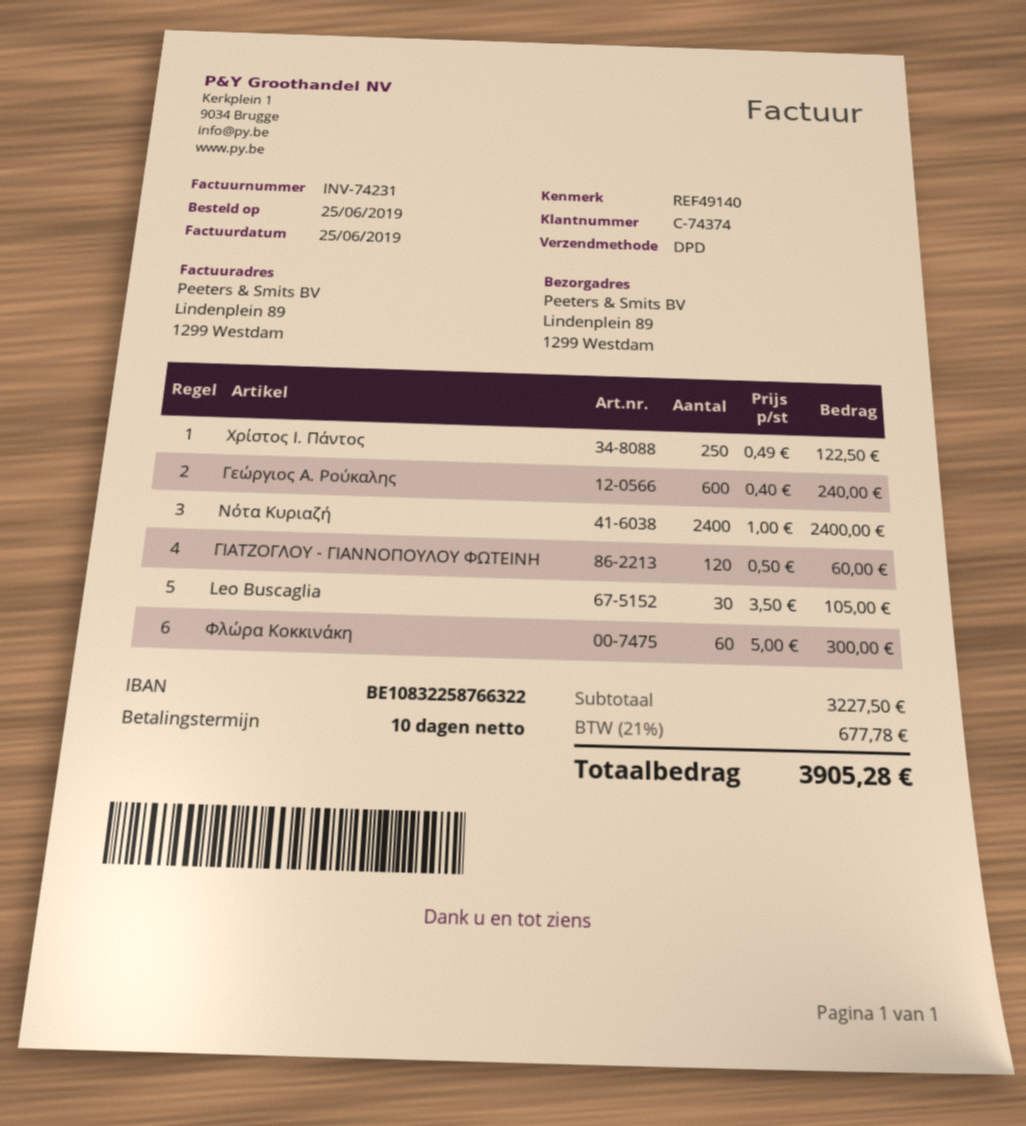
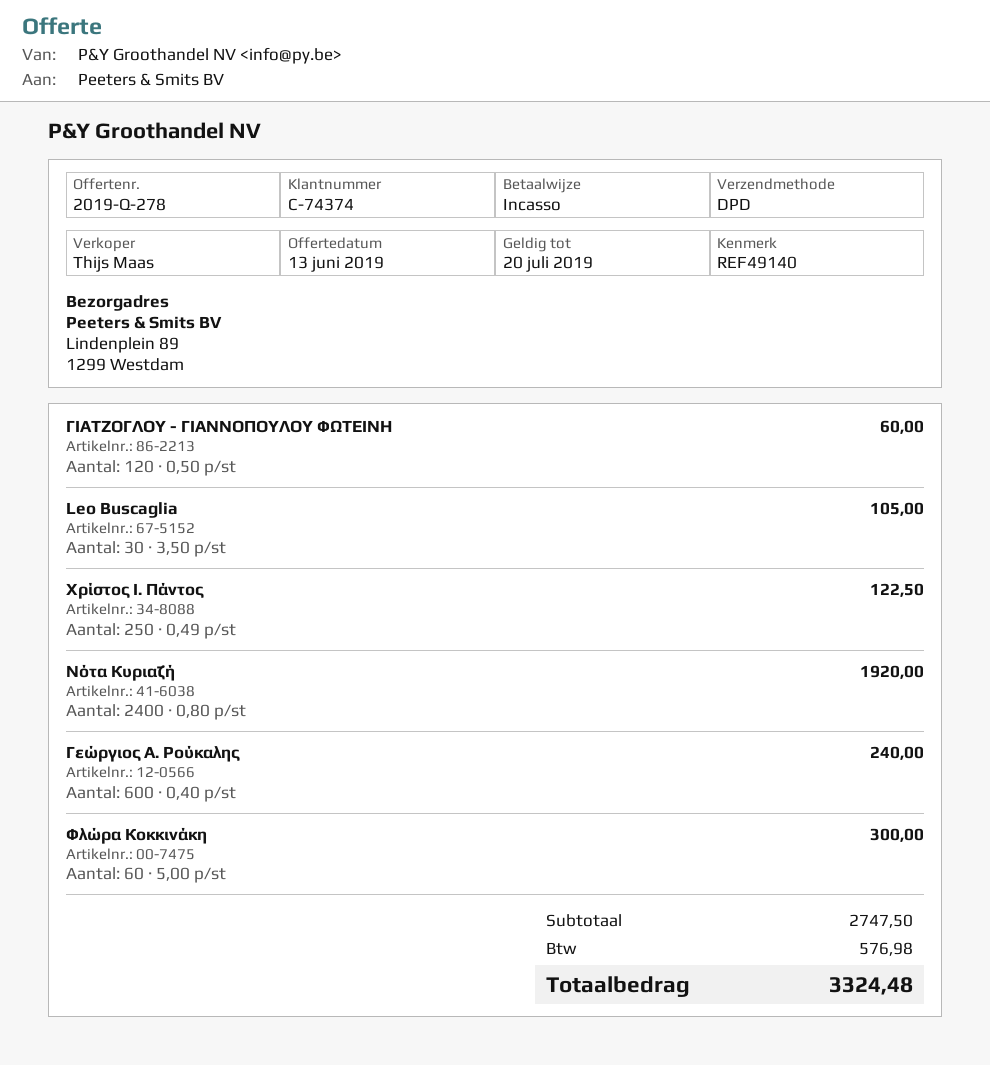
Νότα Κυριαζή: 2400 x 1.00 = 2400.00 -> 2400 x 0.80 = 1920.00
subtotal: 3227.50 -> 2747.50
tax: 677.78 -> 576.98
total: 3905.28 -> 3324.48

